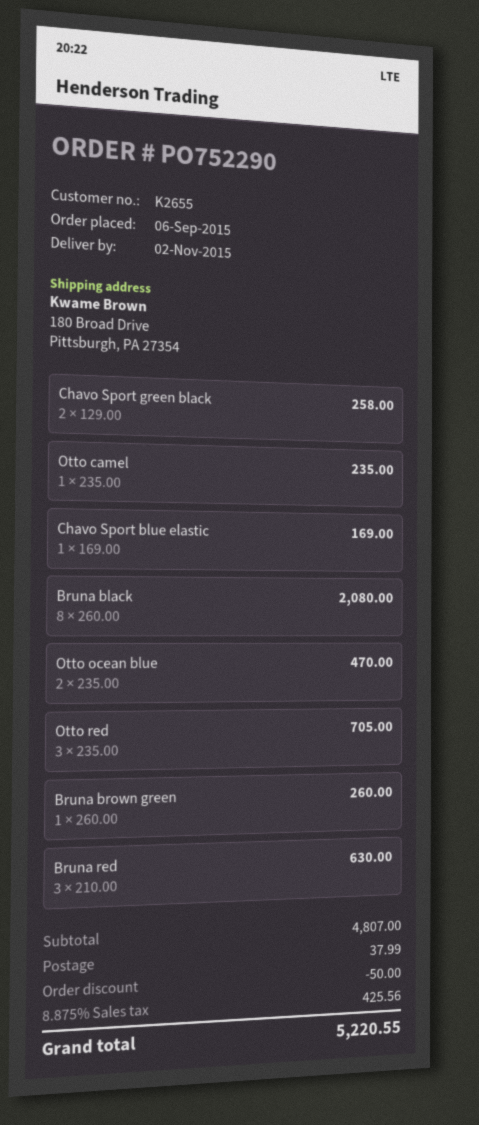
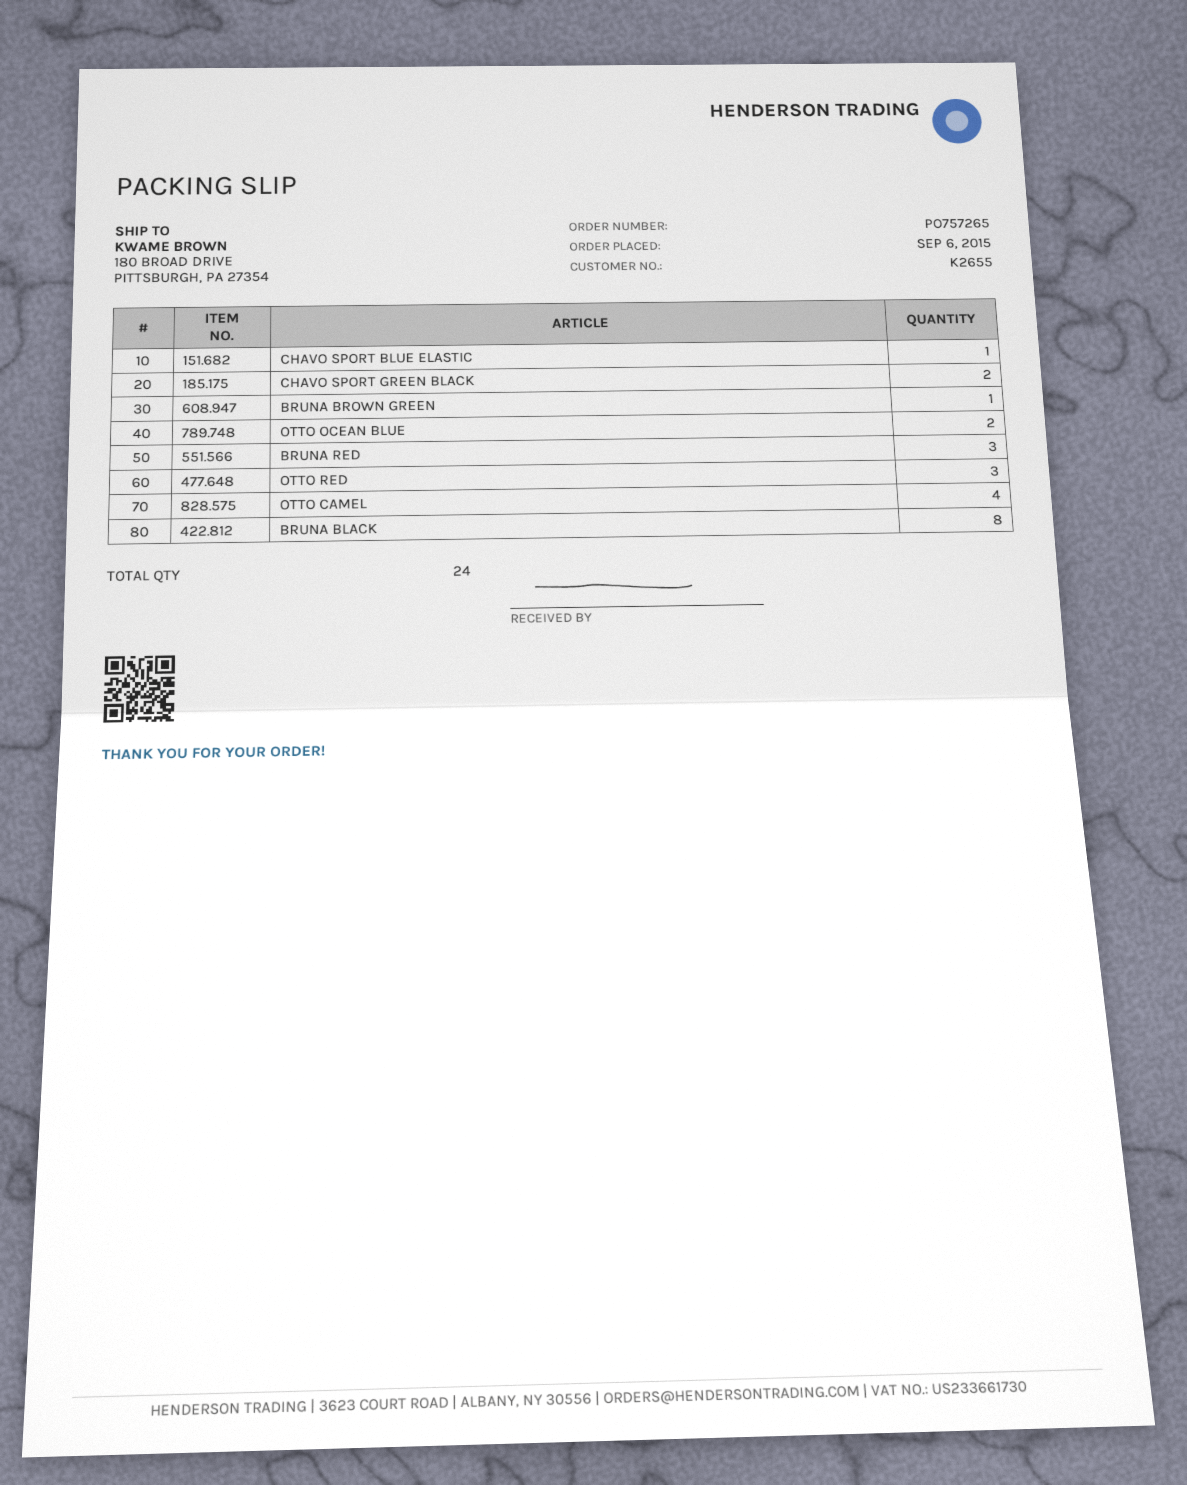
order number: PO752290 -> PO757265
Otto camel: 1 -> 4

